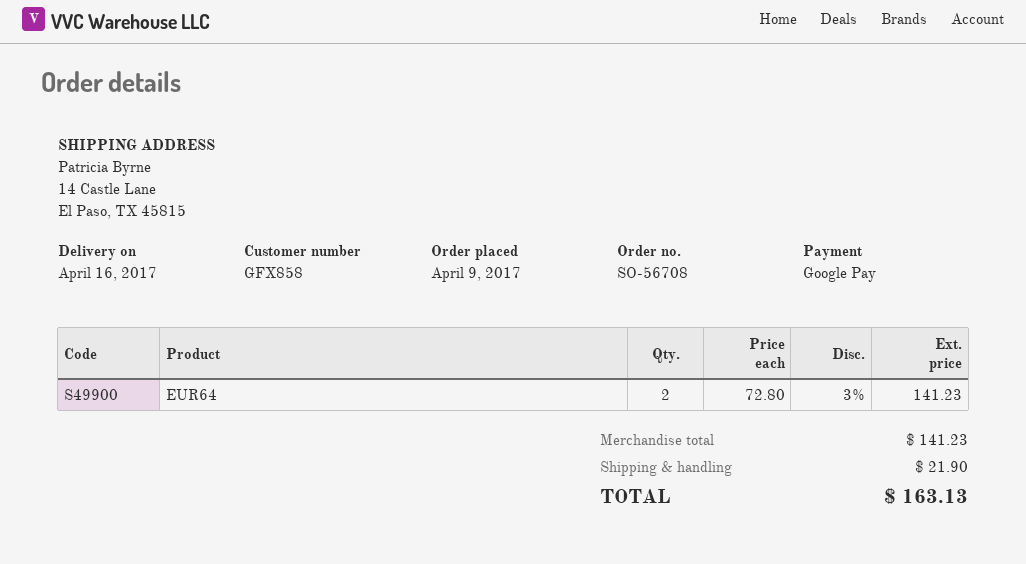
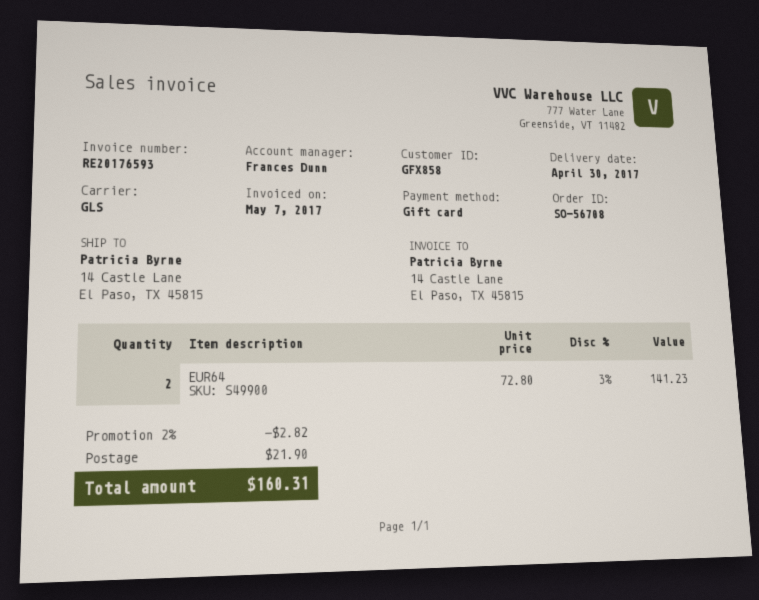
delivery date: 2017-04-16 -> 2017-04-30
payment method: Google Pay -> gift card
discount: none -> 2% = 2.82
total: 163.13 -> 160.31

